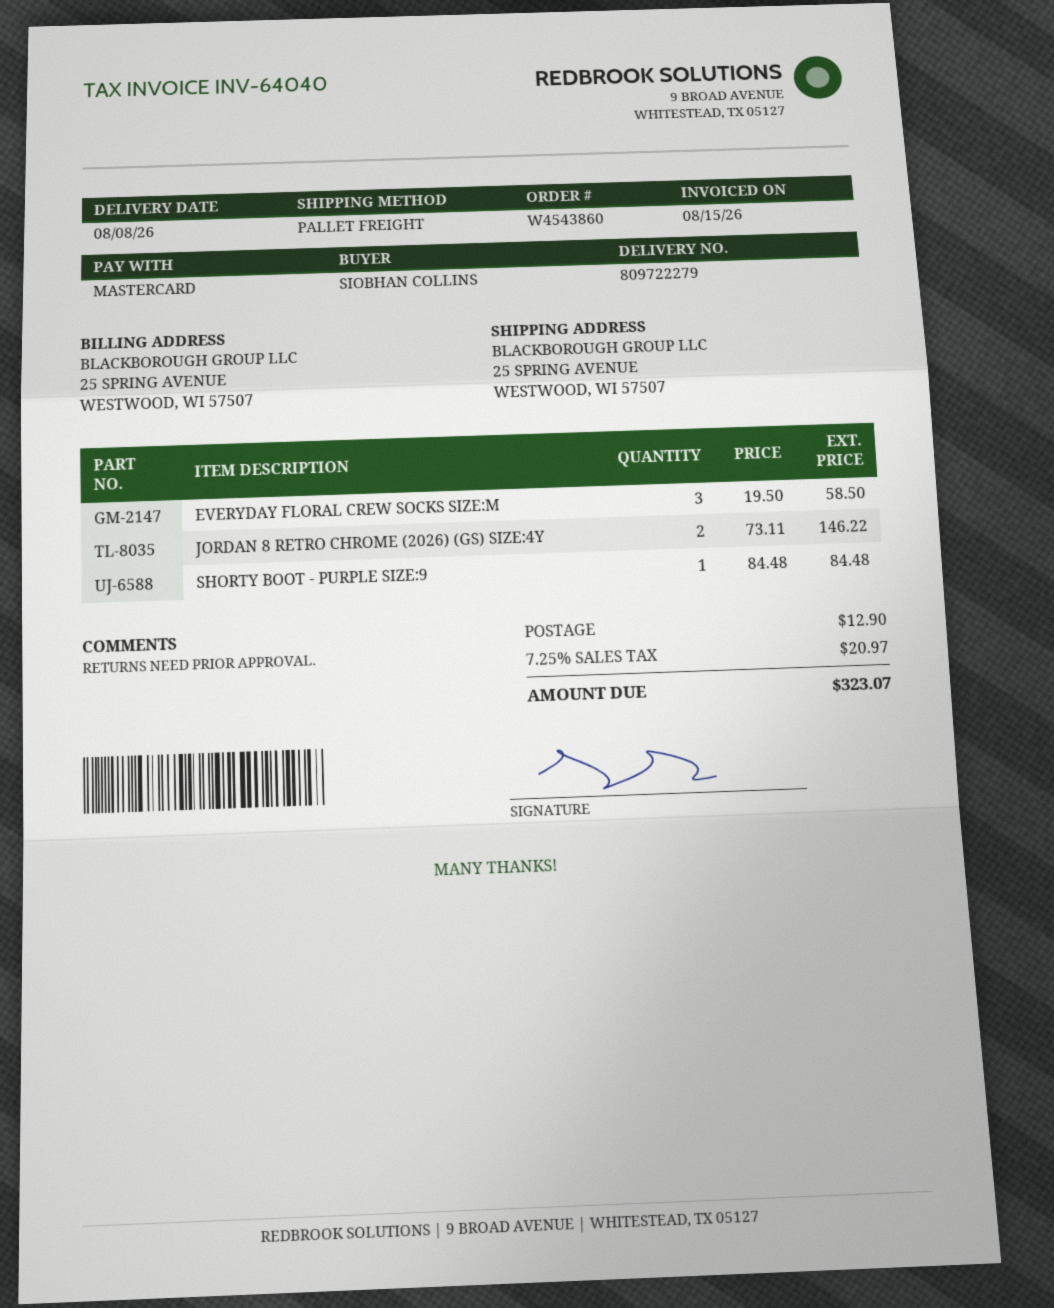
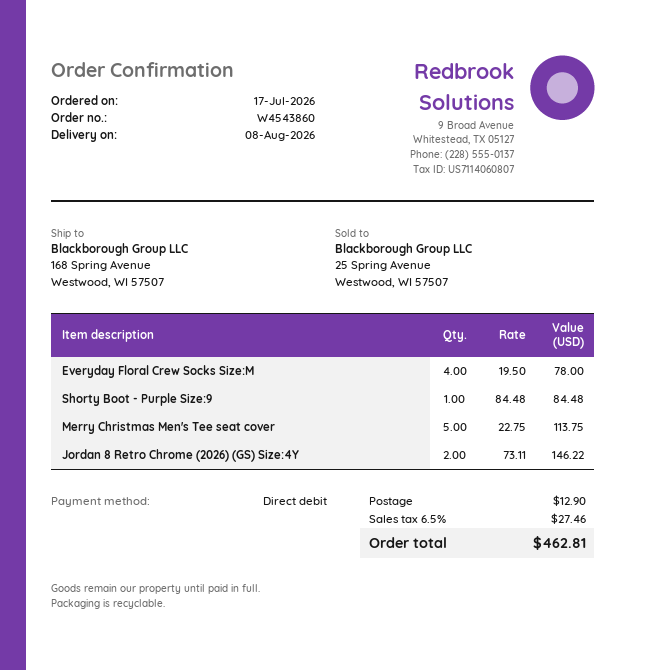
payment method: Mastercard -> direct debit
ship to: 25 SPRING AVENUE, WESTWOOD, WI 57507 -> 168 Spring Avenue, Westwood, WI 57507
EVERYDAY FLORAL CREW SOCKS SIZE:M: 3 x 19.50 = 58.50 -> 4 x 19.50 = 78.00
Merry Christmas Men's Tee seat cover: none -> 5 x 22.75 = 113.75
tax: 7.25% = 20.97 -> 6.5% = 27.46
total: 323.07 -> 462.81

